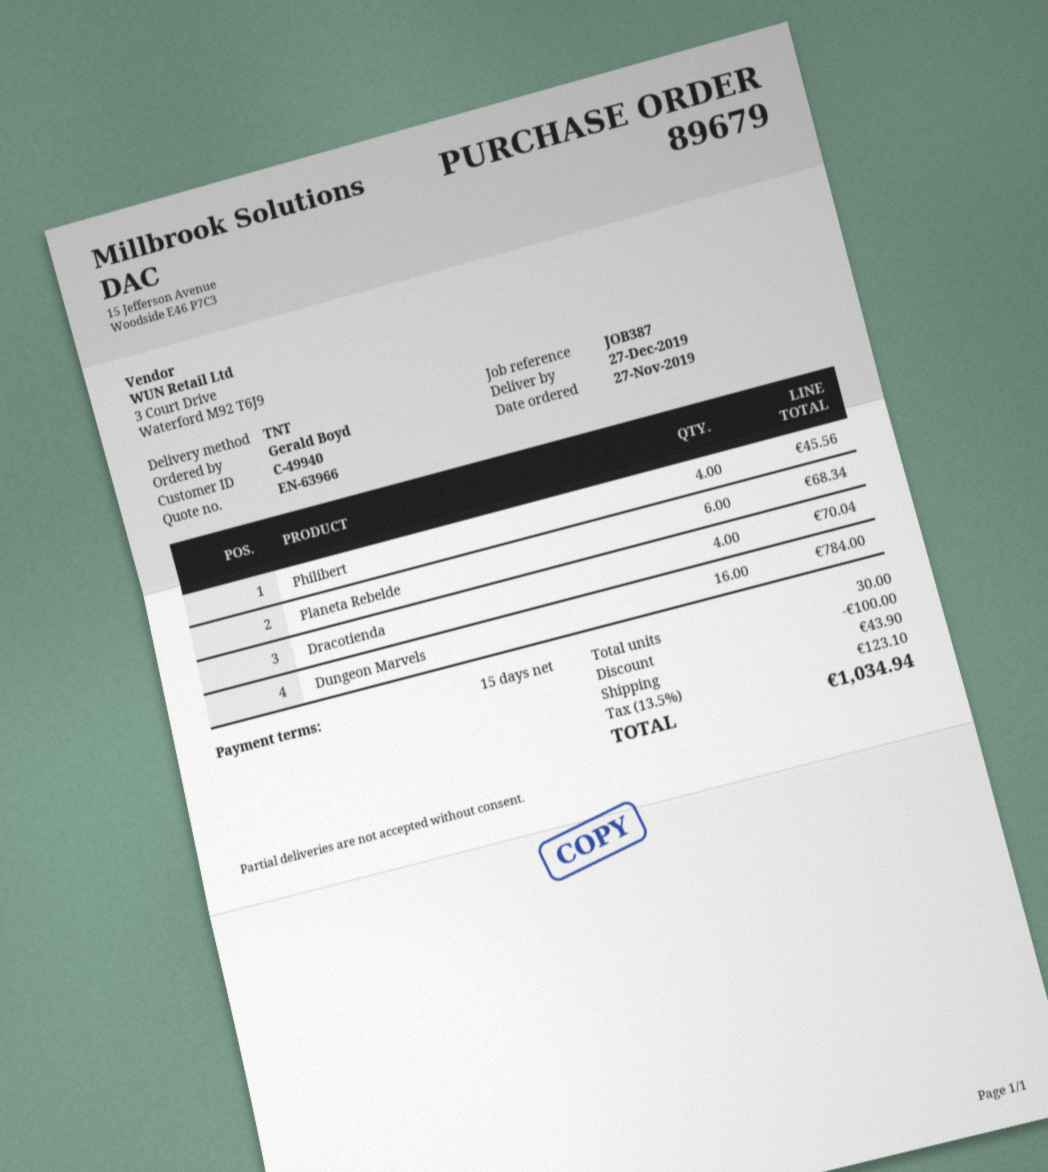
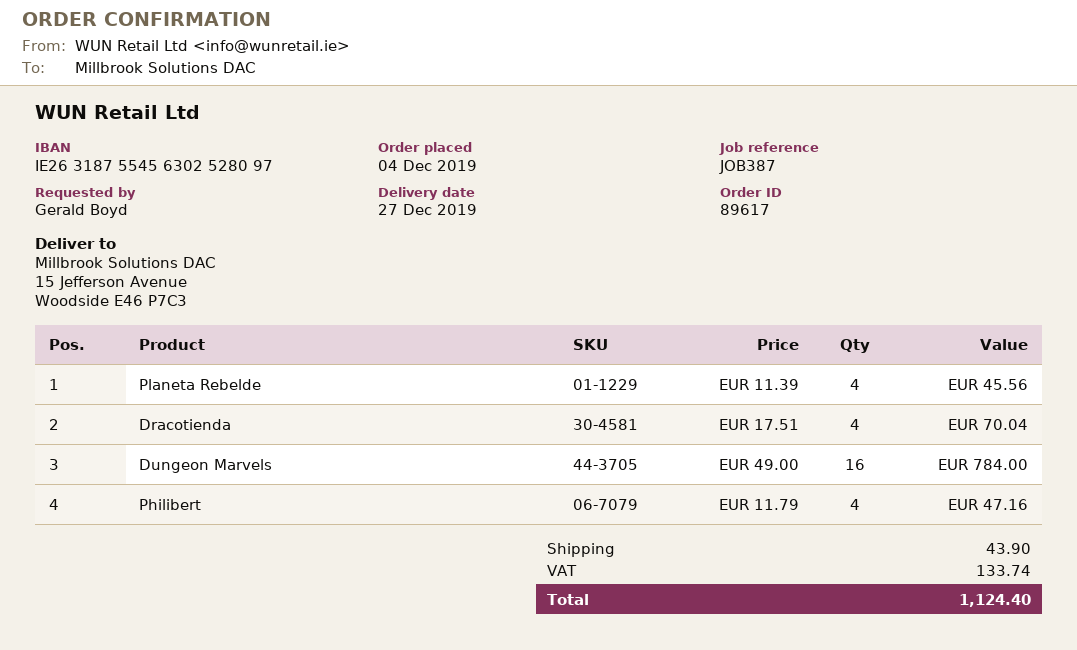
order number: 89679 -> 89617
order date: 2019-11-27 -> 2019-12-04
Philibert: 4 for 45.56 -> 4 for 47.16
Planeta Rebelde: 6 for 68.34 -> 4 for 45.56
discount: 100.00 -> none
tax: 123.10 -> 133.74
total: 1034.94 -> 1124.40

